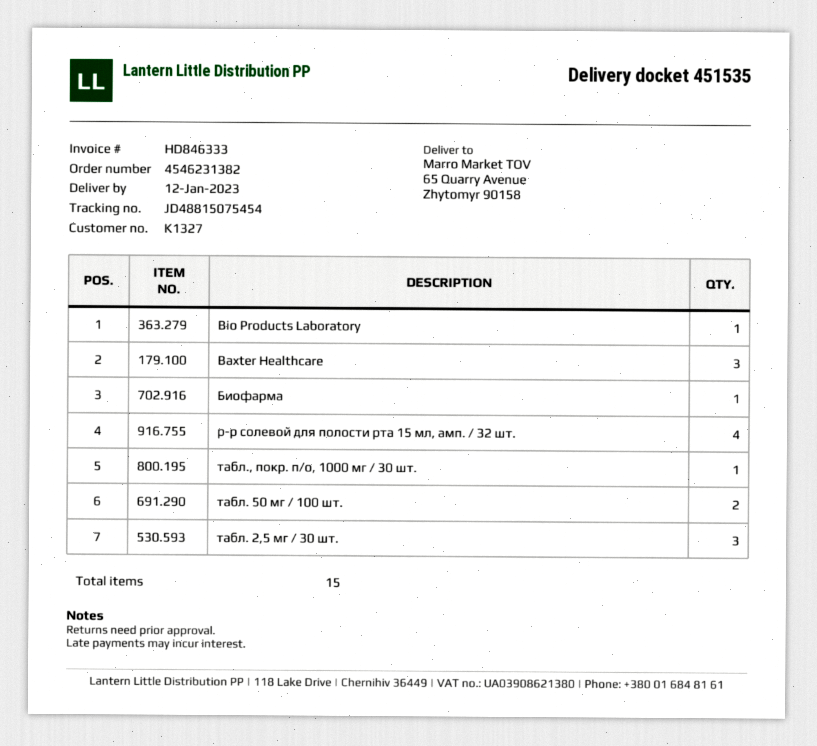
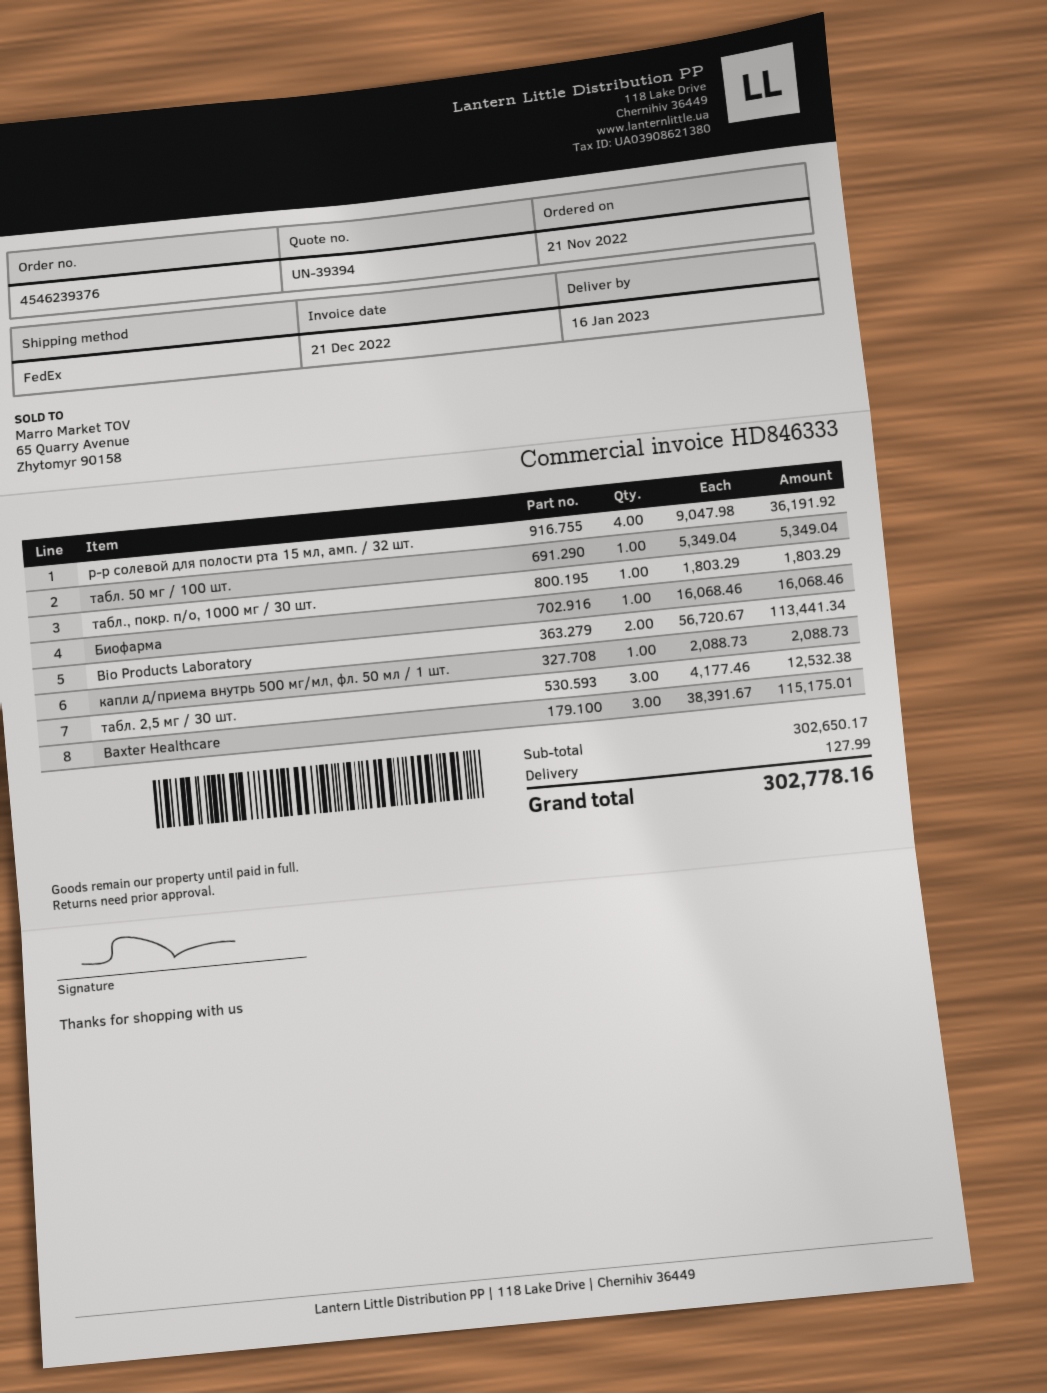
order number: 4546231382 -> 4546239376
delivery date: 2023-01-12 -> 2023-01-16
Bio Products Laboratory: 1 -> 2
табл. 50 мг / 100 шт.: 2 -> 1
капли д/приема внутрь 500 мг/мл, фл. 50 мл / 1 шт.: none -> 1

